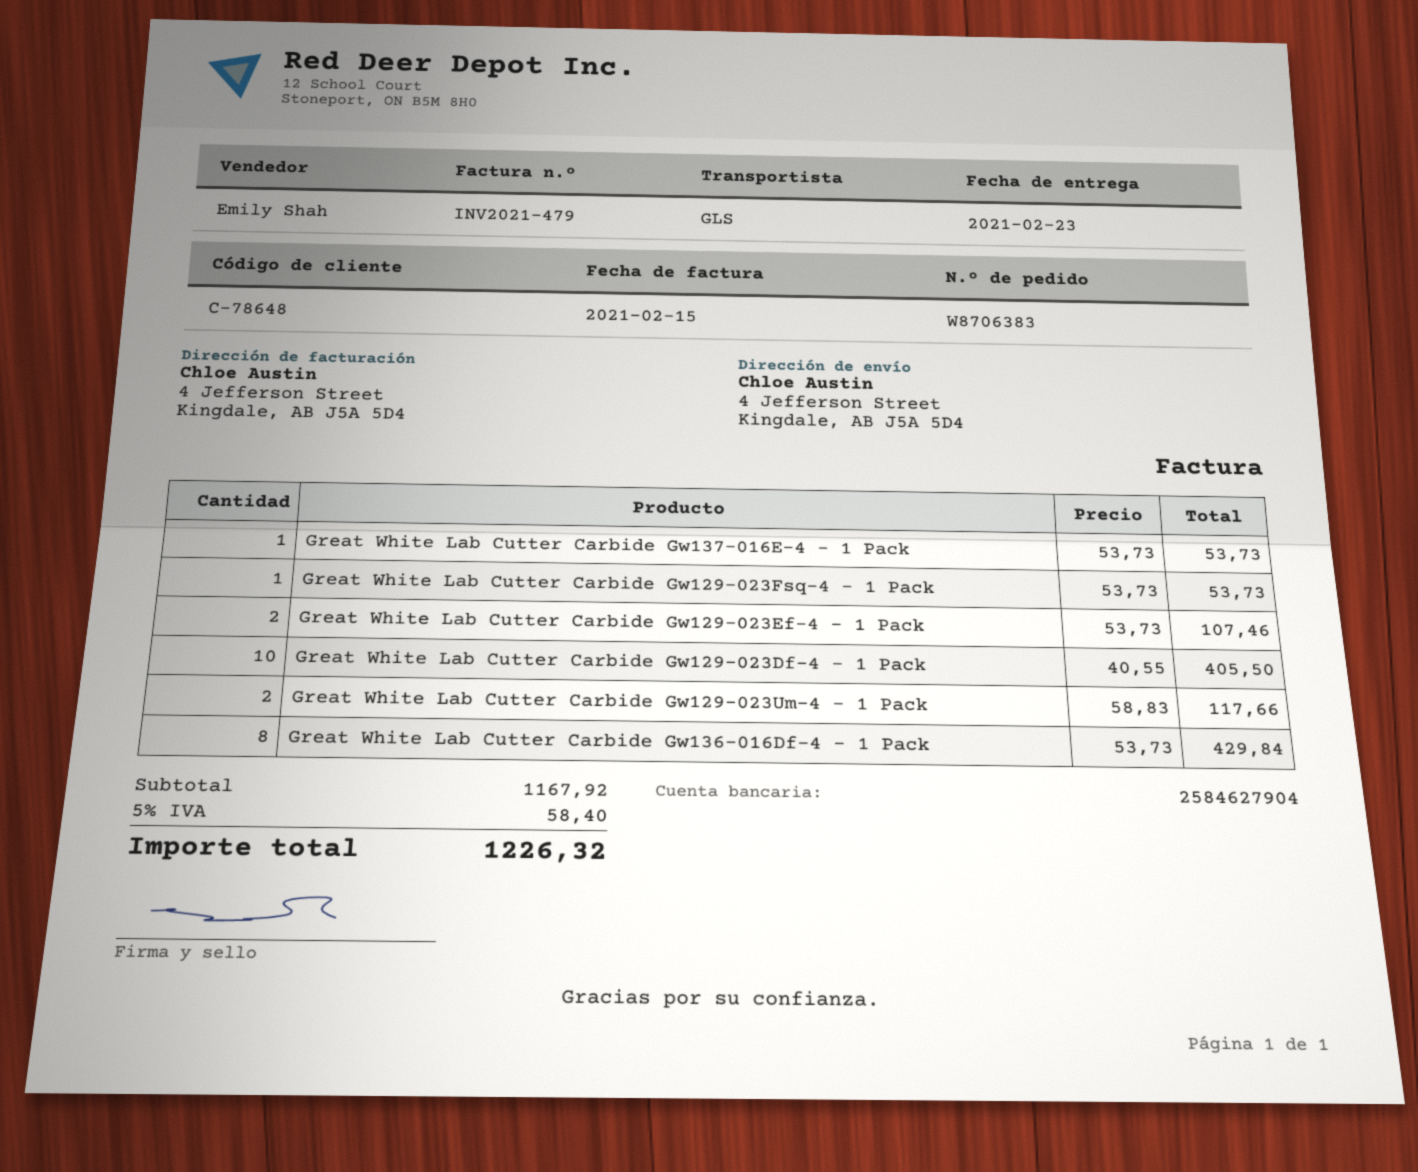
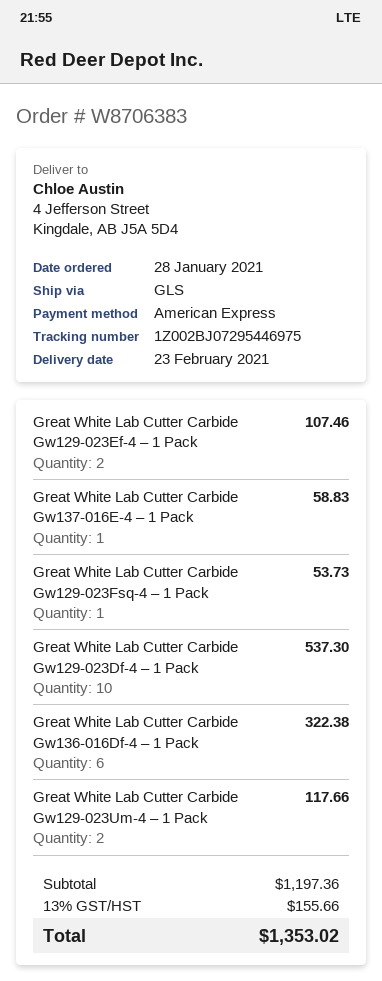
Great White Lab Cutter Carbide Gw137-016E-4 – 1 Pack: 1 for 53.73 -> 1 for 58.83
Great White Lab Cutter Carbide Gw129-023Df-4 – 1 Pack: 10 for 405.50 -> 10 for 537.30
Great White Lab Cutter Carbide Gw136-016Df-4 – 1 Pack: 8 for 429.84 -> 6 for 322.38
subtotal: 1167.92 -> 1197.36
tax: 5% = 58.40 -> 13% = 155.66
total: 1226.32 -> 1353.02

